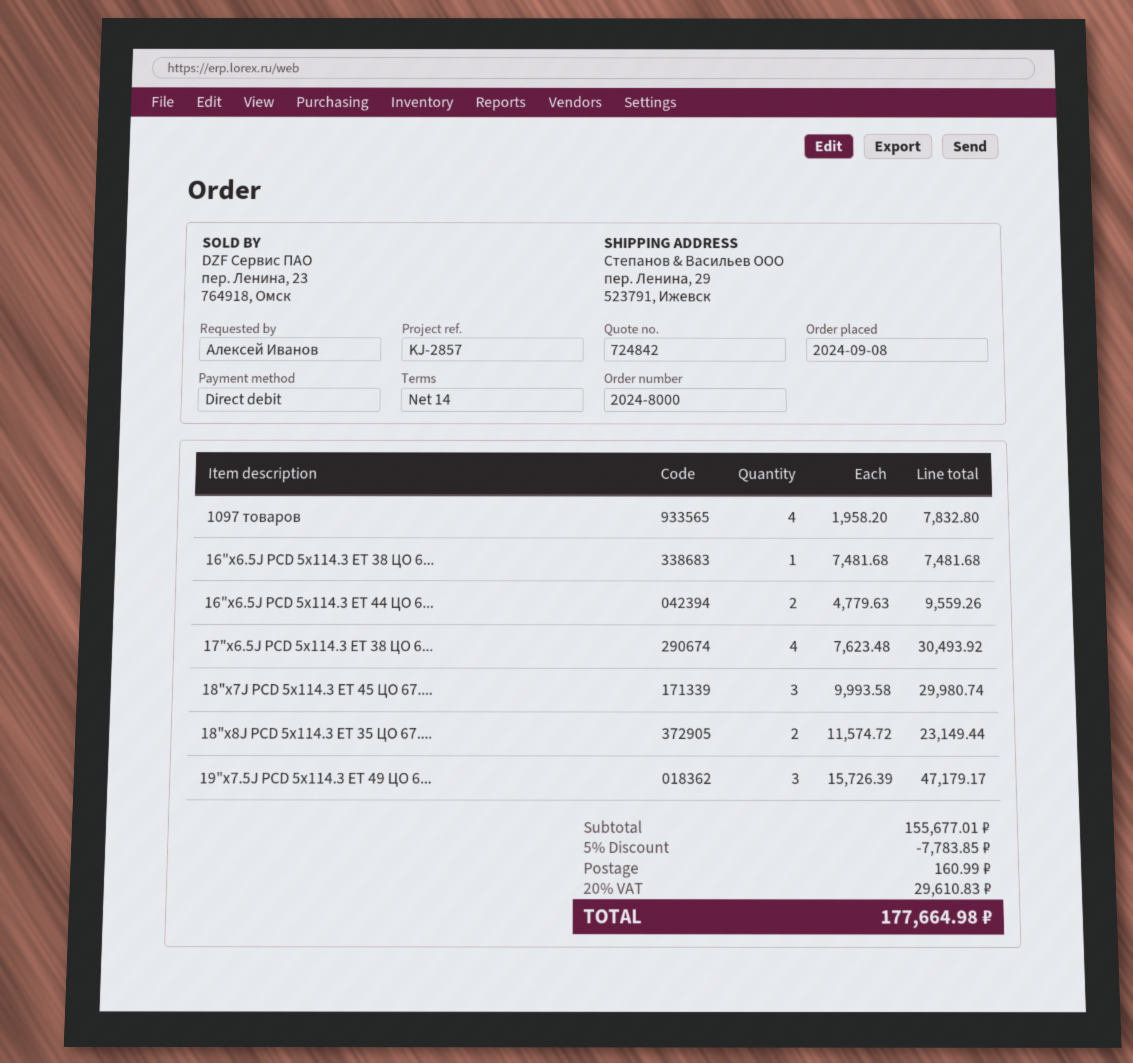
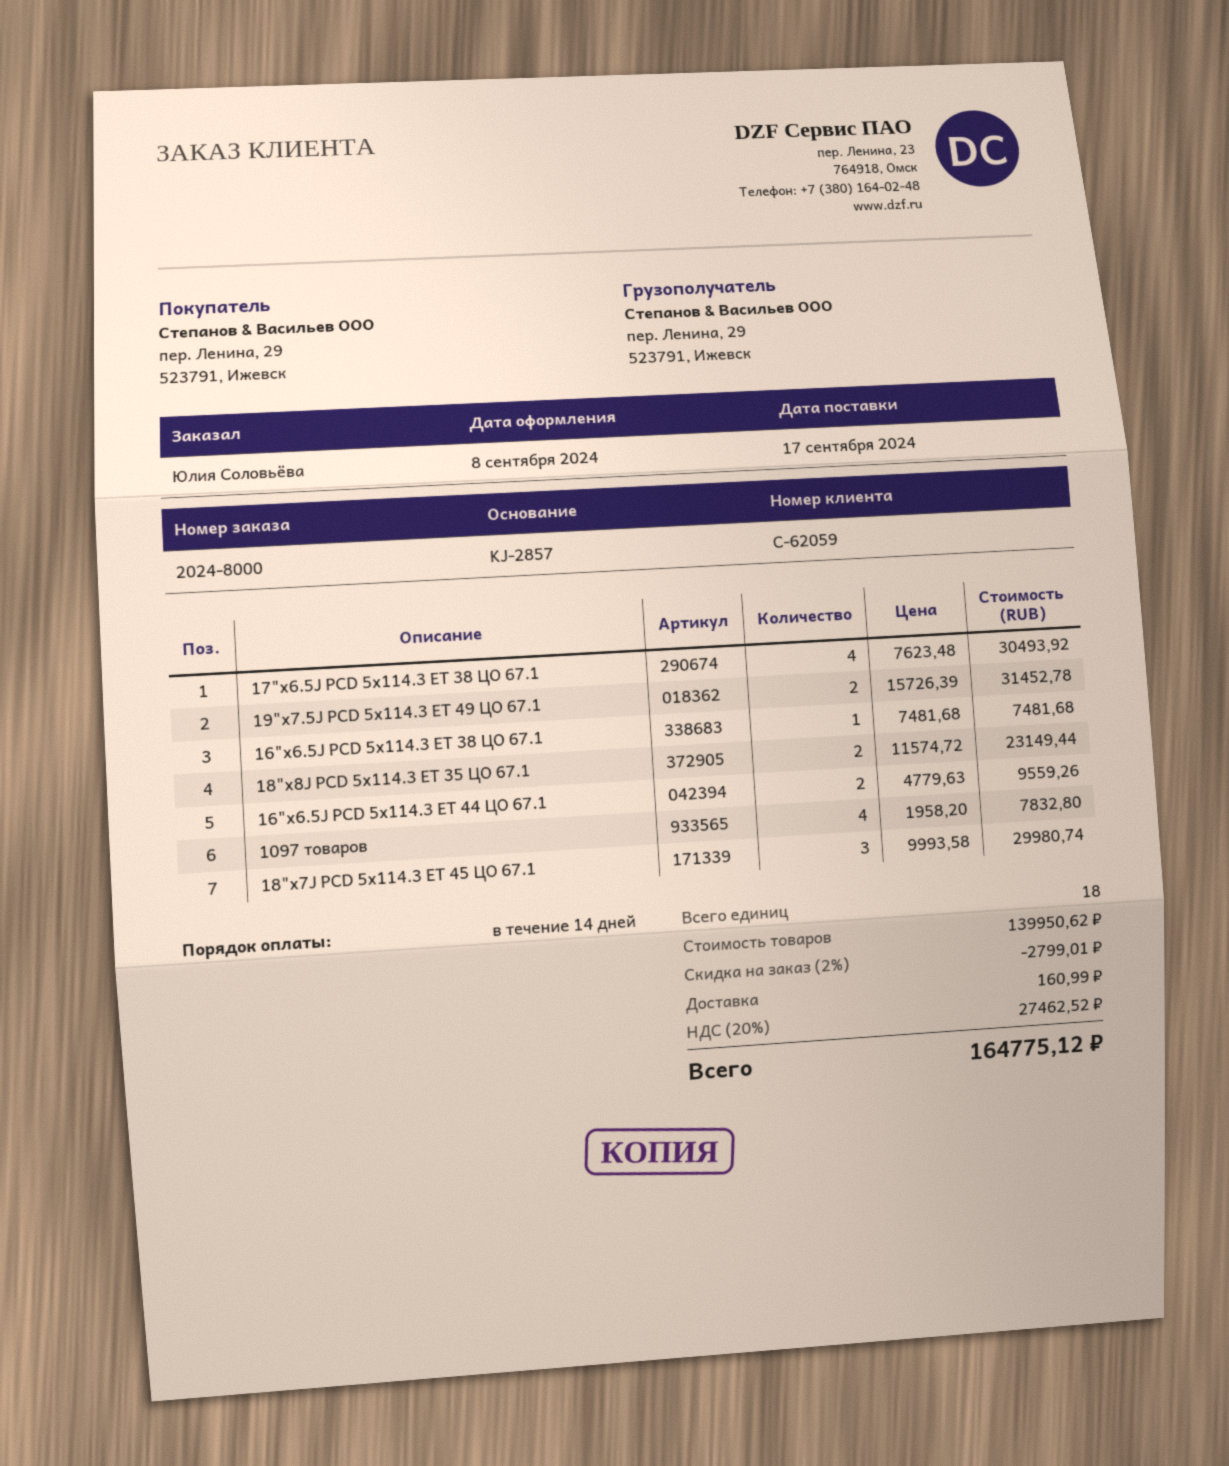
ordered by: Алексей Иванов -> Юлия Соловьёва
19"x7.5J PCD 5x114.3 ЕТ 49 ЦО 6...: 3 x 15726.39 = 47179.17 -> 2 x 15726.39 = 31452.78
subtotal: 155677.01 -> 139950.62
discount: 5% = 7783.85 -> 2% = 2799.01
tax: 20% = 29610.83 -> 20% = 27462.52
total: 177664.98 -> 164775.12

